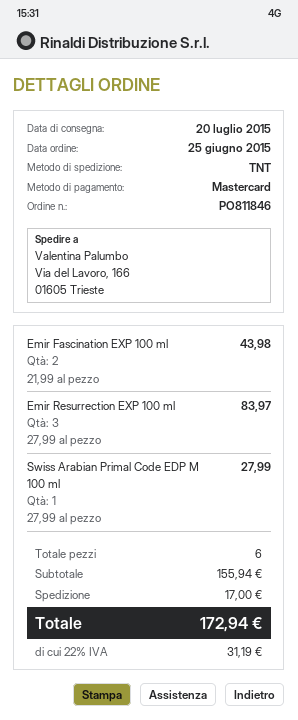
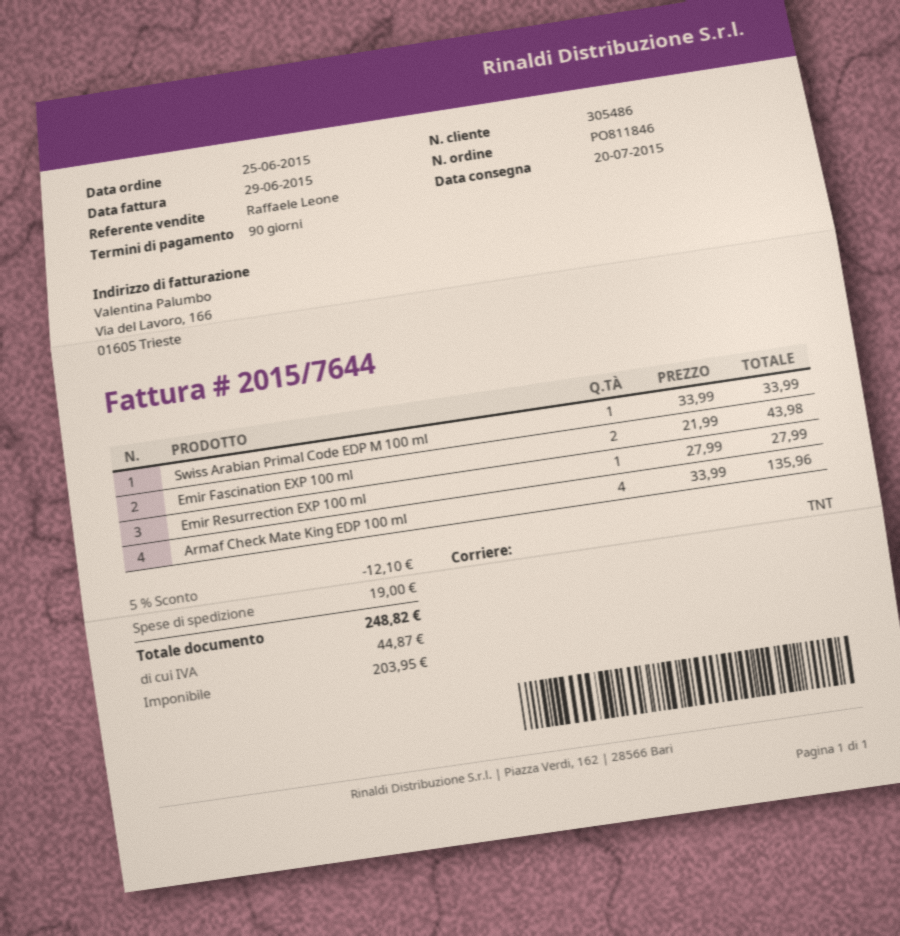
Emir Resurrection EXP 100 ml: 3 x 27.99 = 83.97 -> 1 x 27.99 = 27.99
Swiss Arabian Primal Code EDP M 100 ml: 1 x 27.99 = 27.99 -> 1 x 33.99 = 33.99
Armaf Check Mate King EDP 100 ml: none -> 4 x 33.99 = 135.96
discount: none -> 5% = 12.10
shipping: 17.00 -> 19.00
tax: 31.19 -> 44.87
total: 172.94 -> 248.82

